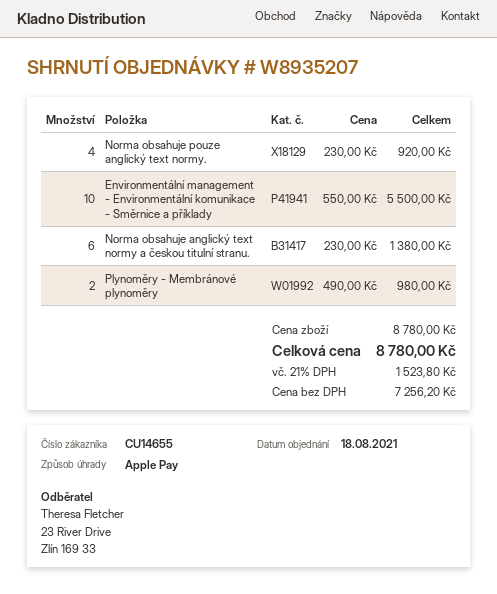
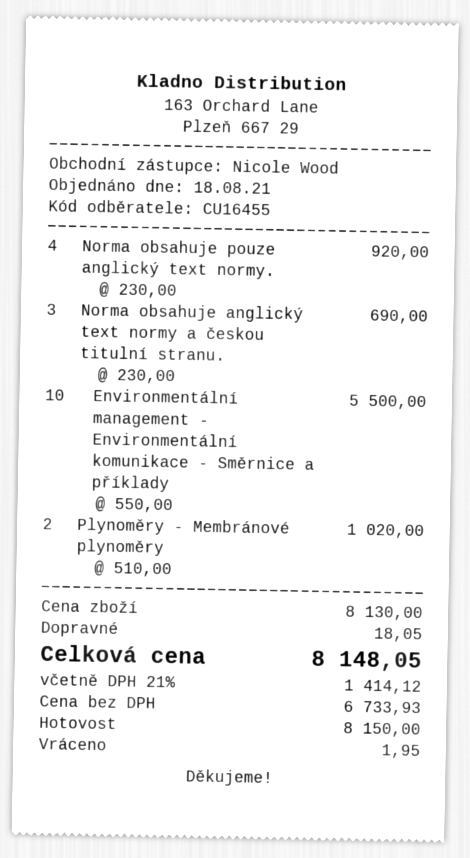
customer number: CU14655 -> CU16455
payment method: Apple Pay -> cash
Norma obsahuje anglický text normy a českou titulní stranu.: 6 x 230.00 = 1380.00 -> 3 x 230.00 = 690.00
Plynoměry - Membránové plynoměry: 2 x 490.00 = 980.00 -> 2 x 510.00 = 1020.00
subtotal: 8780.00 -> 8130.00
shipping: none -> 18.05
net: 7256.20 -> 6733.93
tax: 21% = 1523.80 -> 21% = 1414.12
total: 8780.00 -> 8148.05

